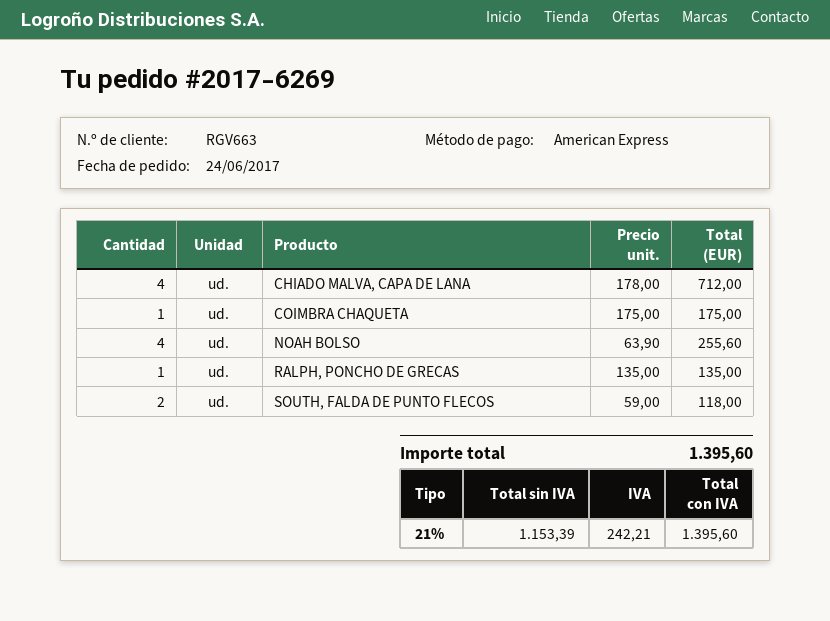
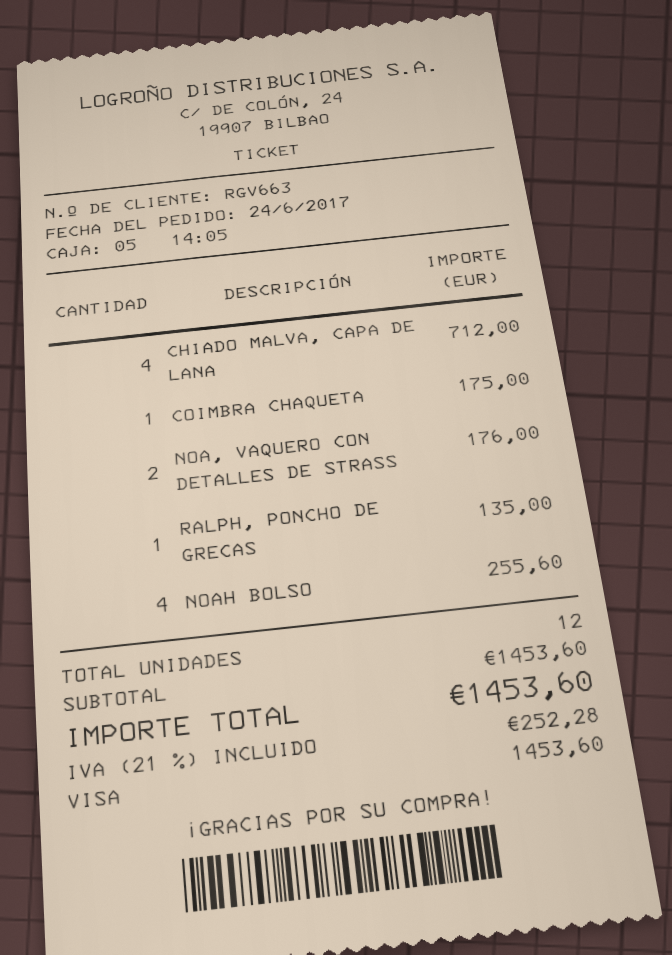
payment method: American Express -> Visa
SOUTH, FALDA DE PUNTO FLECOS: 2 for 118.00 -> none
NOA, VAQUERO CON DETALLES DE STRASS: none -> 2 for 176.00
tax: 21% = 242.21 -> 21% = 252.28
total: 1395.60 -> 1453.60

